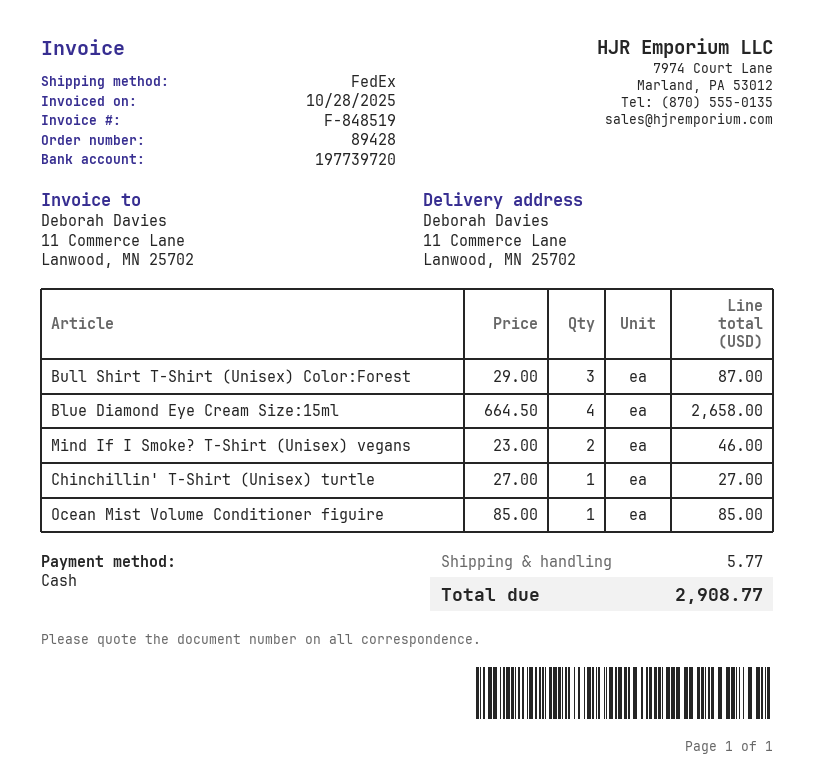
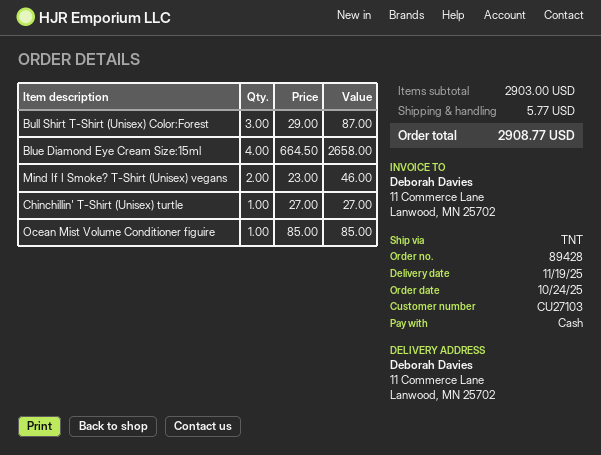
shipping method: FedEx -> TNT

